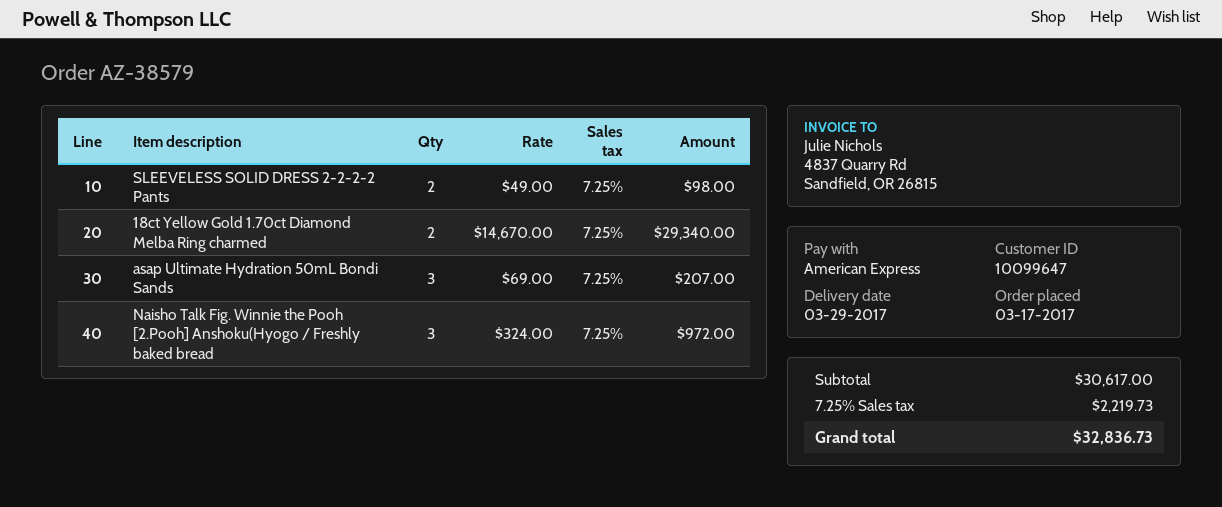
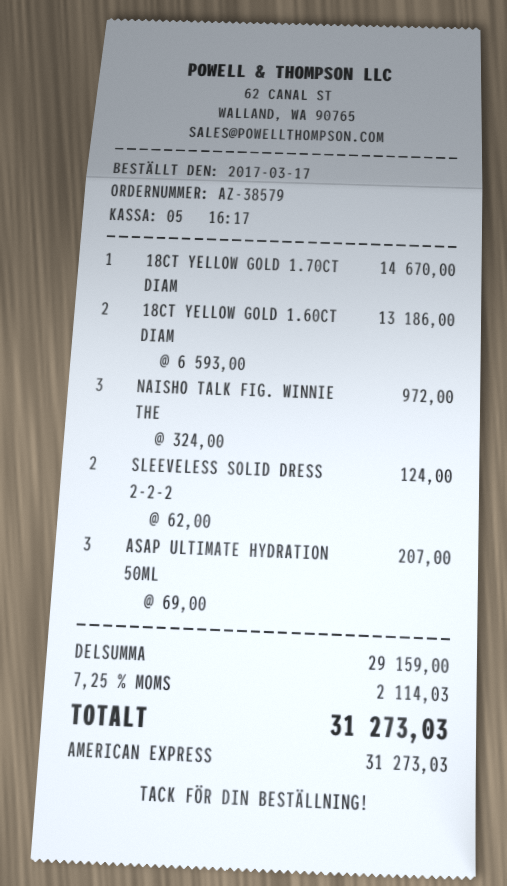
SLEEVELESS SOLID DRESS 2-2-2-2 Pants: 2 x 49.00 = 98.00 -> 2 x 62.00 = 124.00
18ct Yellow Gold 1.70ct Diamond Melba Ring charmed: 2 x 14670.00 = 29340.00 -> 1 x 14670.00 = 14670.00
18CT YELLOW GOLD 1.60CT DIAM: none -> 2 x 6593.00 = 13186.00
subtotal: 30617.00 -> 29159.00
tax: 7.25% = 2219.73 -> 7.25% = 2114.03
total: 32836.73 -> 31273.03

